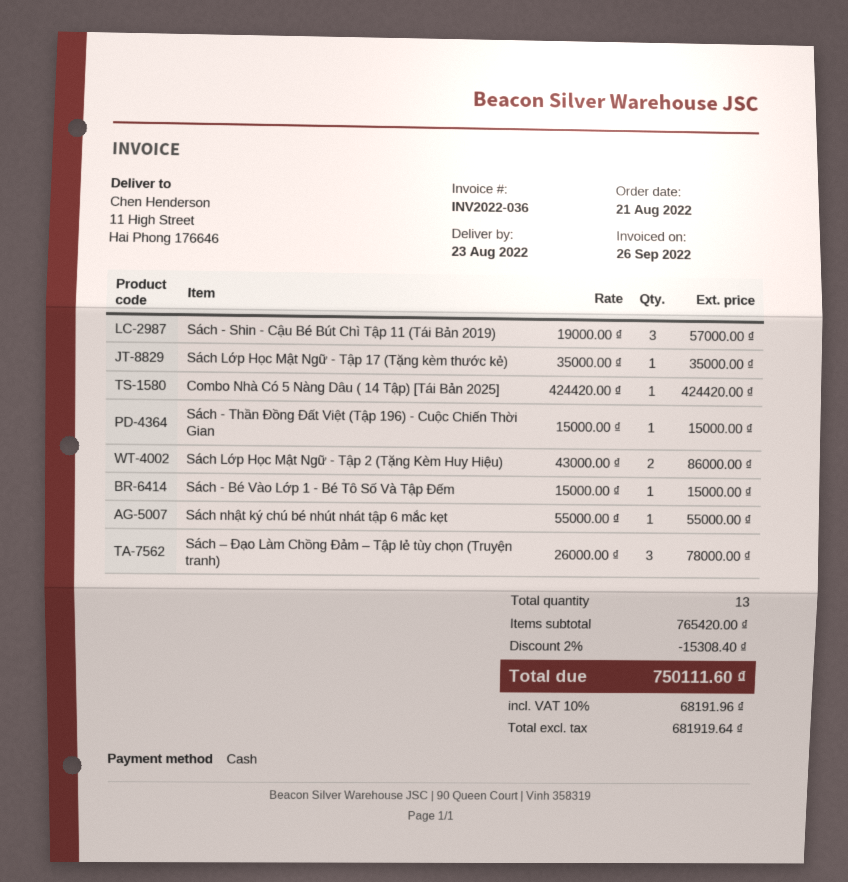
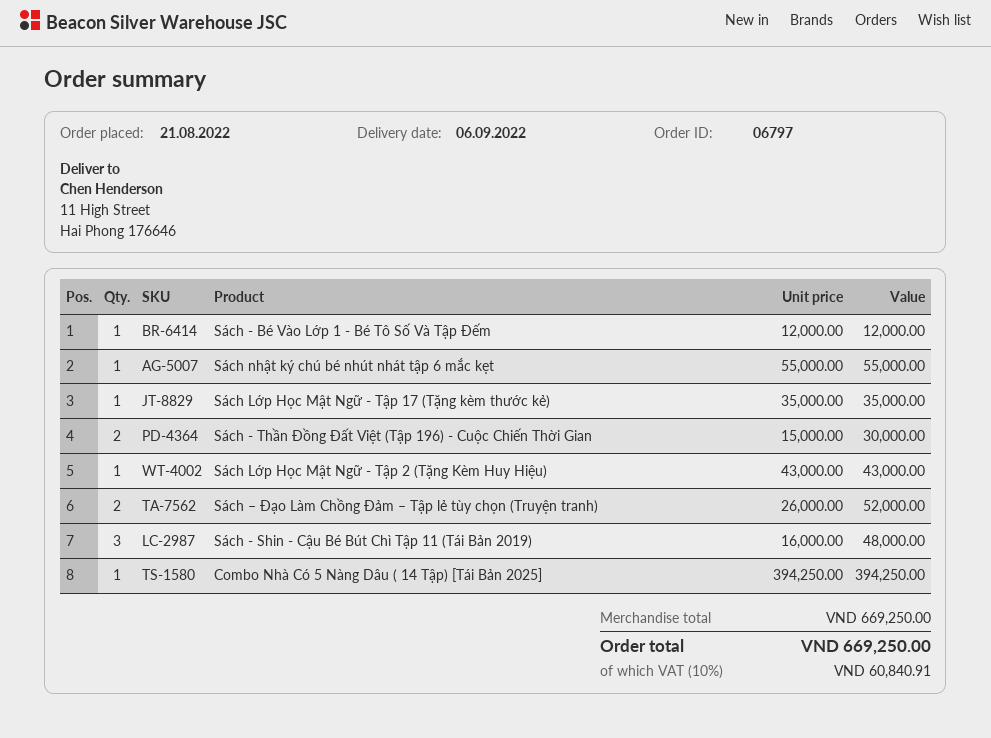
delivery date: 2022-08-23 -> 2022-09-06
Sách - Shin - Cậu Bé Bút Chì Tập 11 (Tái Bản 2019): 3 x 19000.00 = 57000.00 -> 3 x 16000.00 = 48000.00
Combo Nhà Có 5 Nàng Dâu ( 14 Tập) [Tái Bản 2025]: 1 x 424420.00 = 424420.00 -> 1 x 394250.00 = 394250.00
Sách - Thần Đồng Đất Việt (Tập 196) - Cuộc Chiến Thời Gian: 1 x 15000.00 = 15000.00 -> 2 x 15000.00 = 30000.00
Sách Lớp Học Mật Ngữ - Tập 2 (Tặng Kèm Huy Hiệu): 2 x 43000.00 = 86000.00 -> 1 x 43000.00 = 43000.00
Sách - Bé Vào Lớp 1 - Bé Tô Số Và Tập Đếm: 1 x 15000.00 = 15000.00 -> 1 x 12000.00 = 12000.00
Sách – Đạo Làm Chồng Đảm – Tập lẻ tùy chọn (Truyện tranh): 3 x 26000.00 = 78000.00 -> 2 x 26000.00 = 52000.00
subtotal: 765420.00 -> 669250.00
discount: 2% = 15308.40 -> none
tax: 10% = 68191.96 -> 10% = 60840.91
total: 750111.60 -> 669250.00

